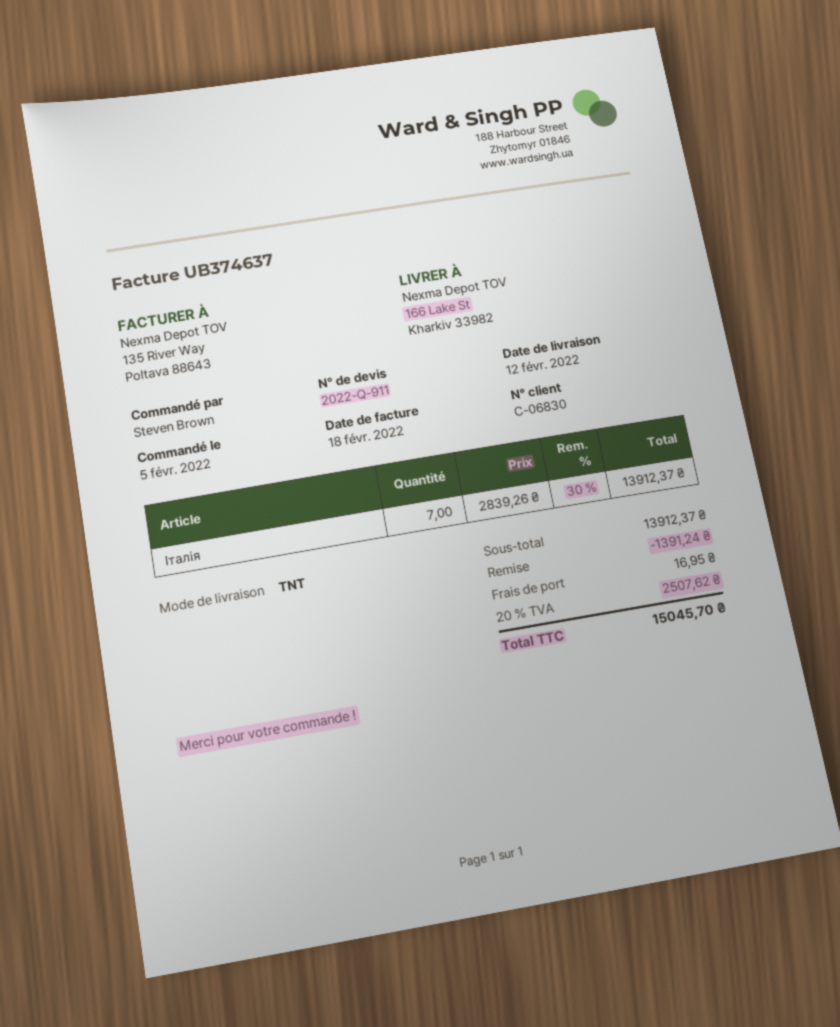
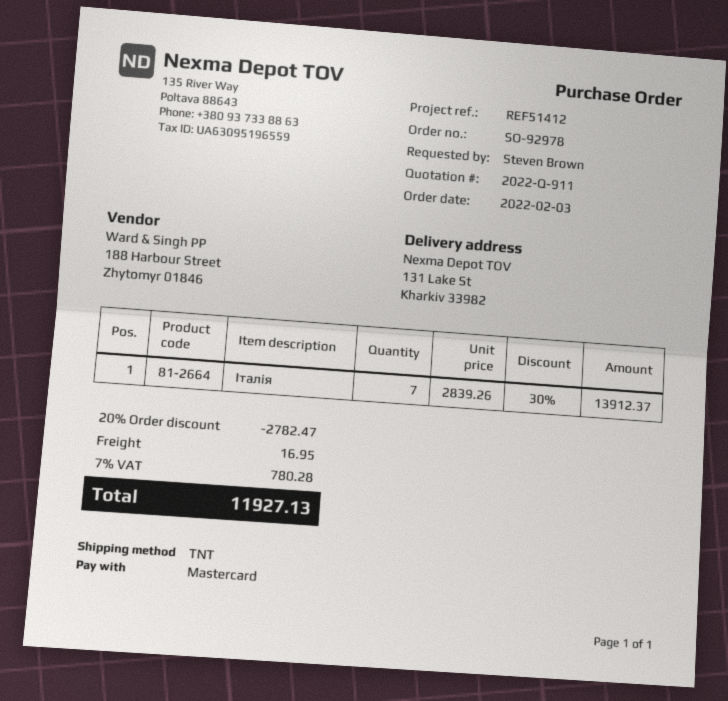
order date: 2022-02-05 -> 2022-02-03
ship to: 166 Lake St, Kharkiv 33982 -> 131 Lake St, Kharkiv 33982
discount: 1391.24 -> 2782.47
tax: 20% = 2507.62 -> 7% = 780.28
total: 15045.70 -> 11927.13

